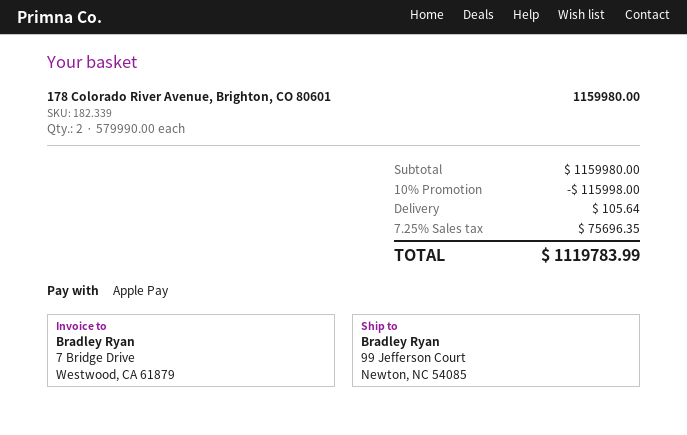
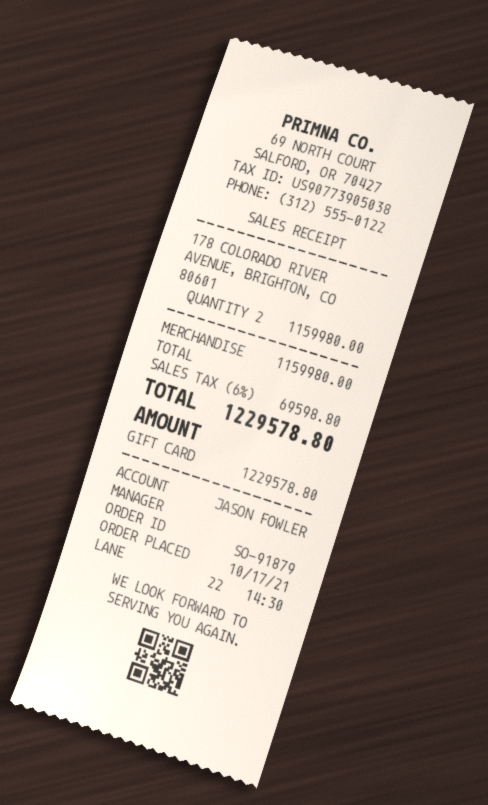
payment method: Apple Pay -> gift card
discount: 10% = 115998.00 -> none
shipping: 105.64 -> none
tax: 7.25% = 75696.35 -> 6% = 69598.80
total: 1119783.99 -> 1229578.80

